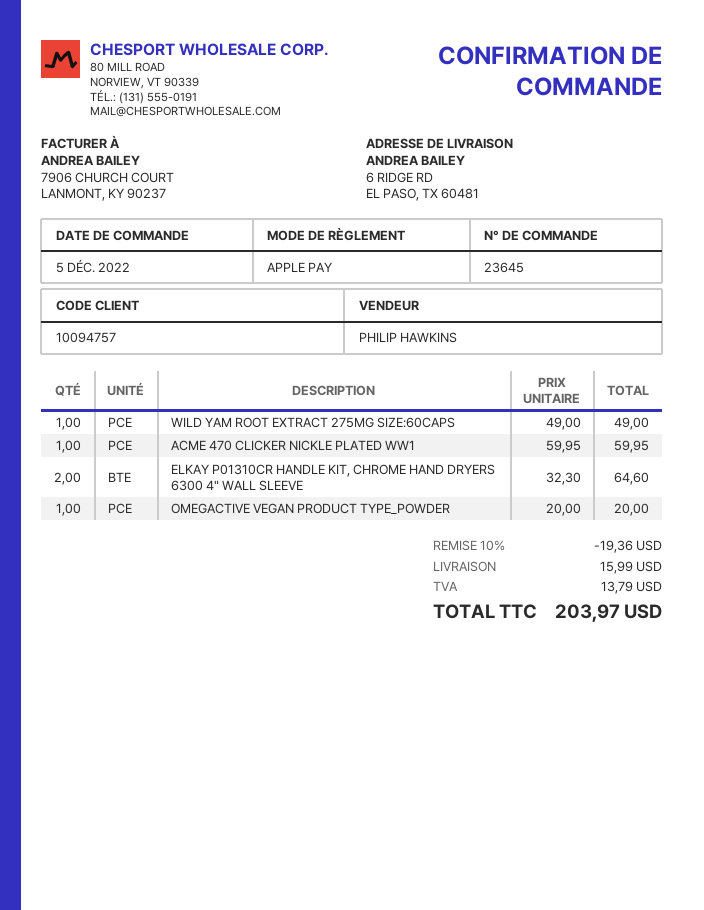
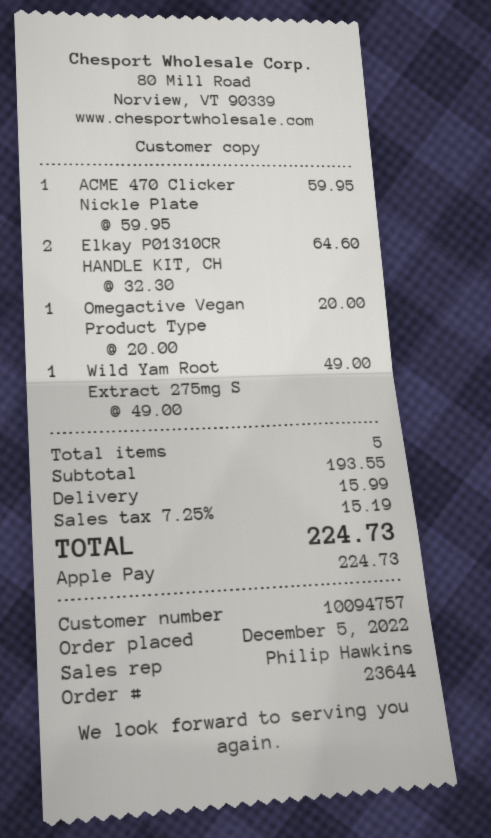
order number: 23645 -> 23644
discount: 10% = 19.36 -> none
tax: 13.79 -> 15.19
total: 203.97 -> 224.73

